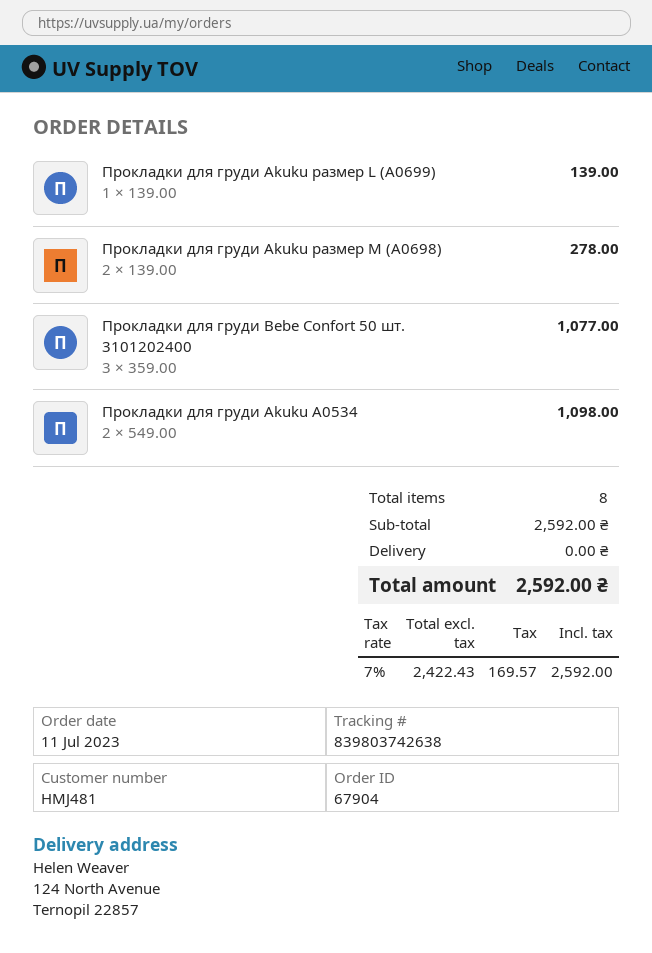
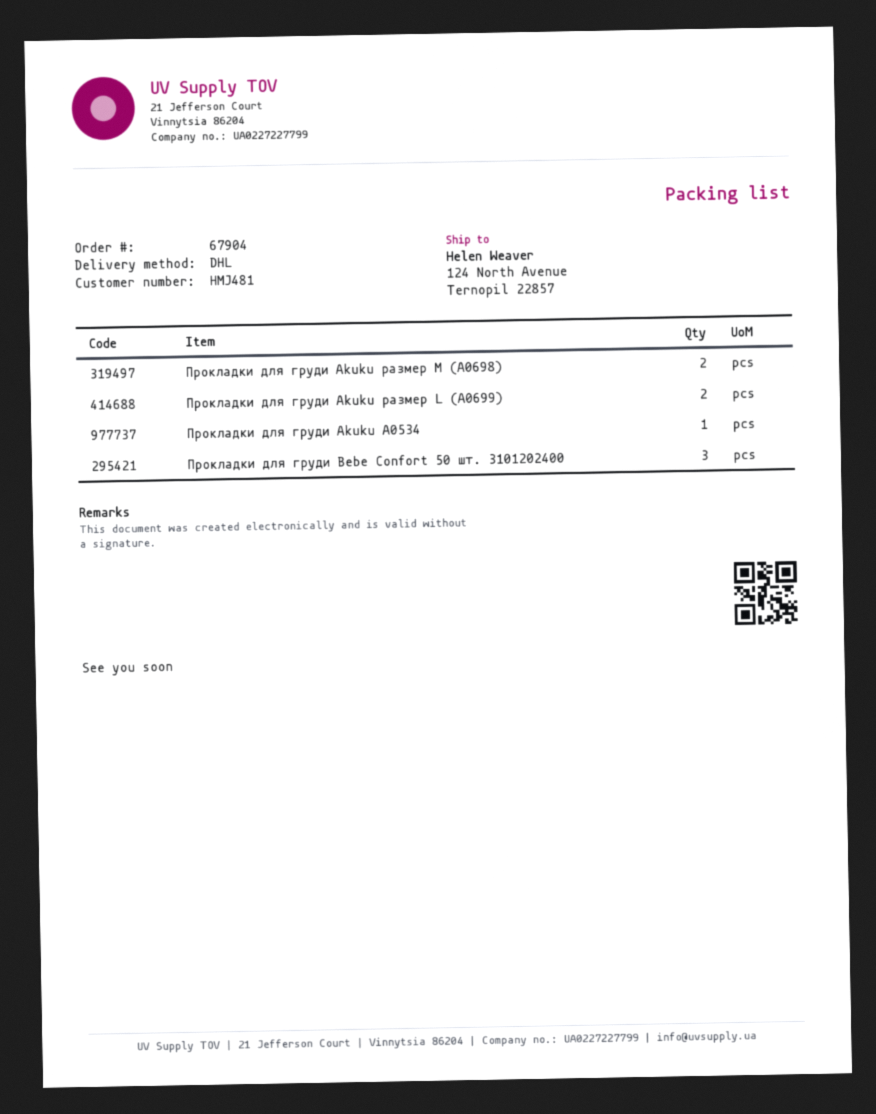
Прокладки для груди Akuku размер L (A0699): 1 -> 2
Прокладки для груди Akuku A0534: 2 -> 1

